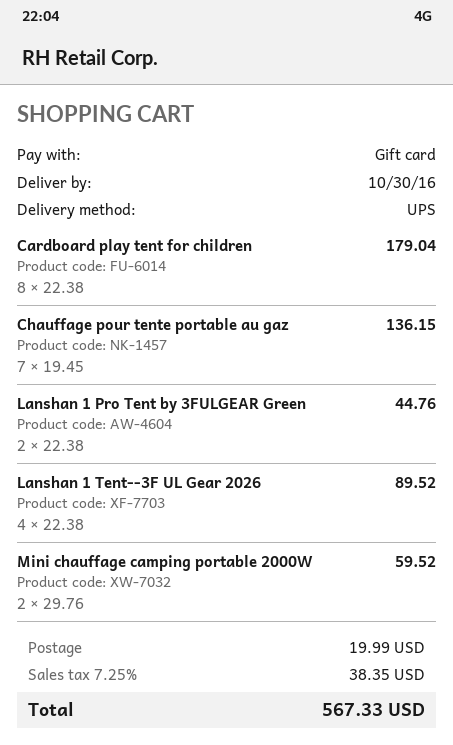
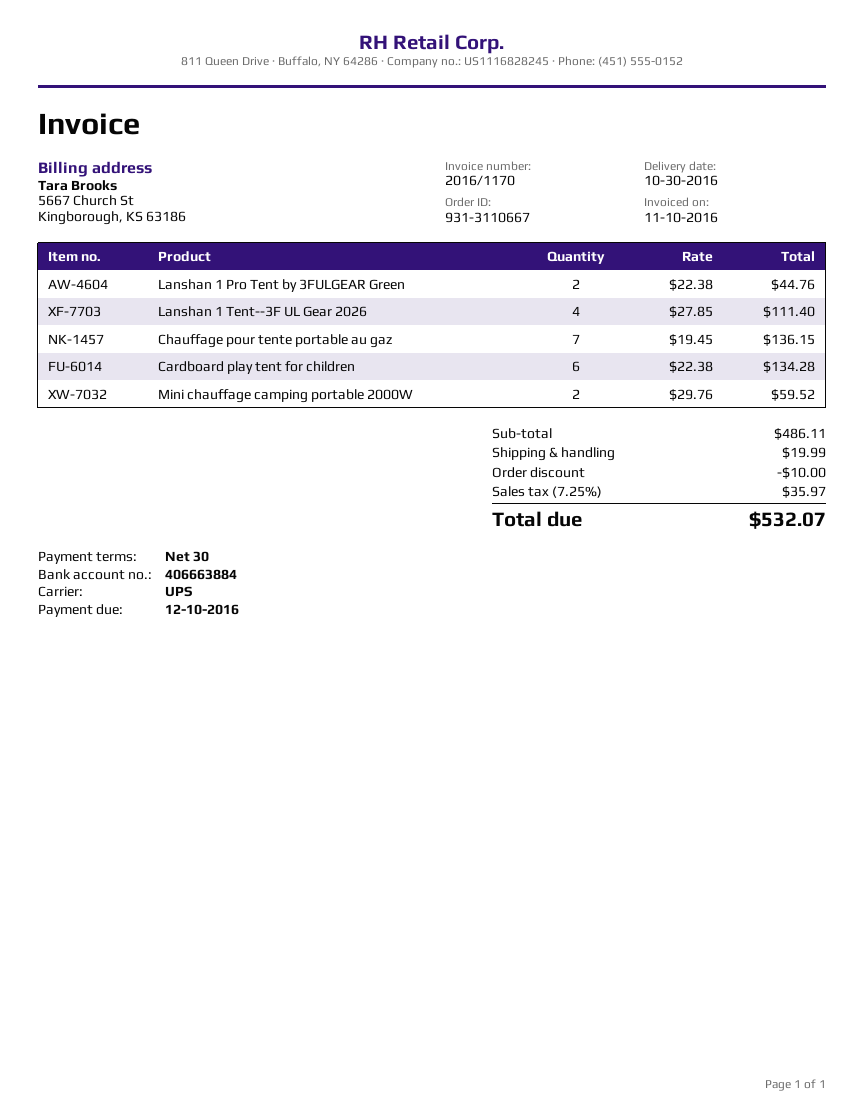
Cardboard play tent for children: 8 x 22.38 = 179.04 -> 6 x 22.38 = 134.28
Lanshan 1 Tent--3F UL Gear 2026: 4 x 22.38 = 89.52 -> 4 x 27.85 = 111.40
discount: none -> 10.00
tax: 7.25% = 38.35 -> 7.25% = 35.97
total: 567.33 -> 532.07

